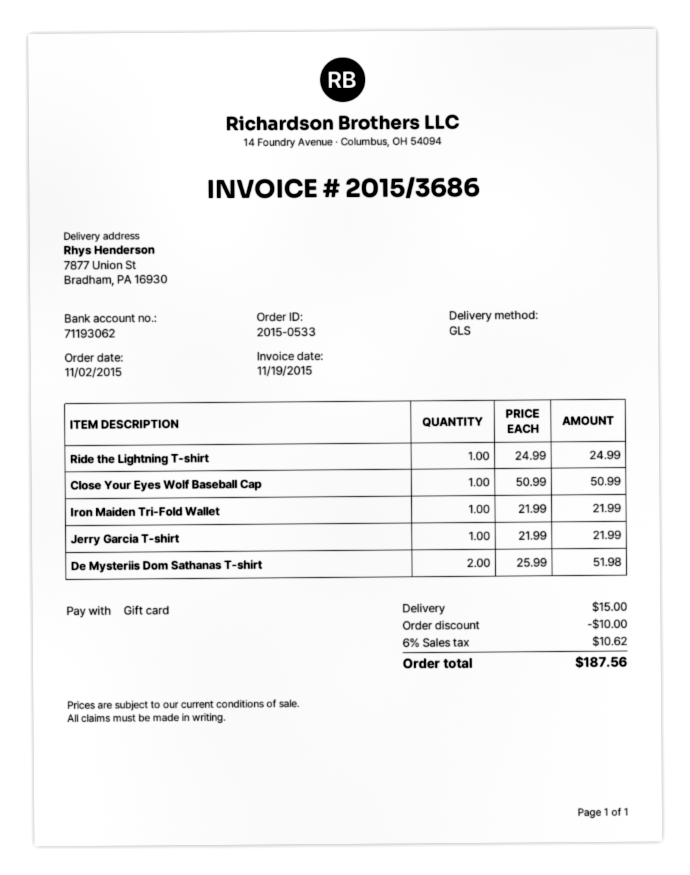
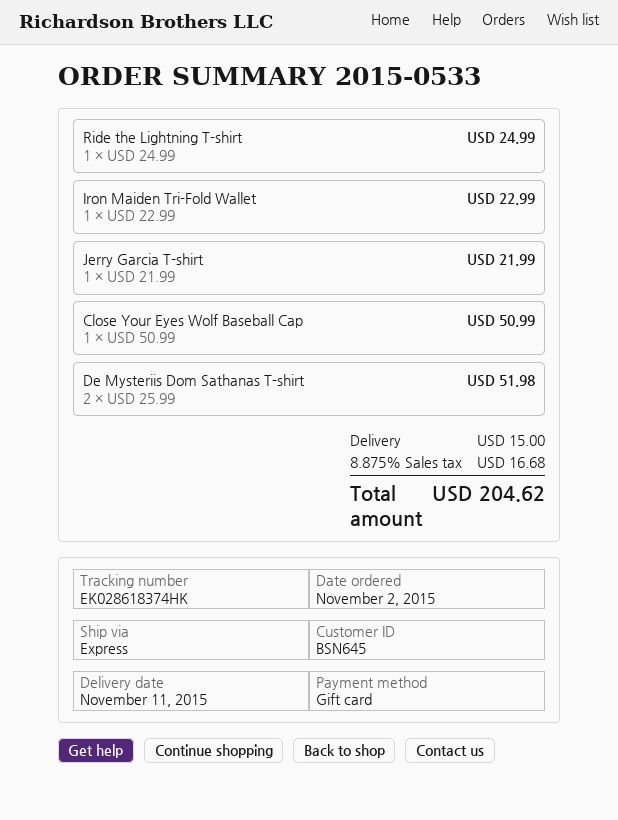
shipping method: GLS -> express
Iron Maiden Tri-Fold Wallet: 1 x 21.99 = 21.99 -> 1 x 22.99 = 22.99
discount: 10.00 -> none
tax: 6% = 10.62 -> 8.875% = 16.68
total: 187.56 -> 204.62

